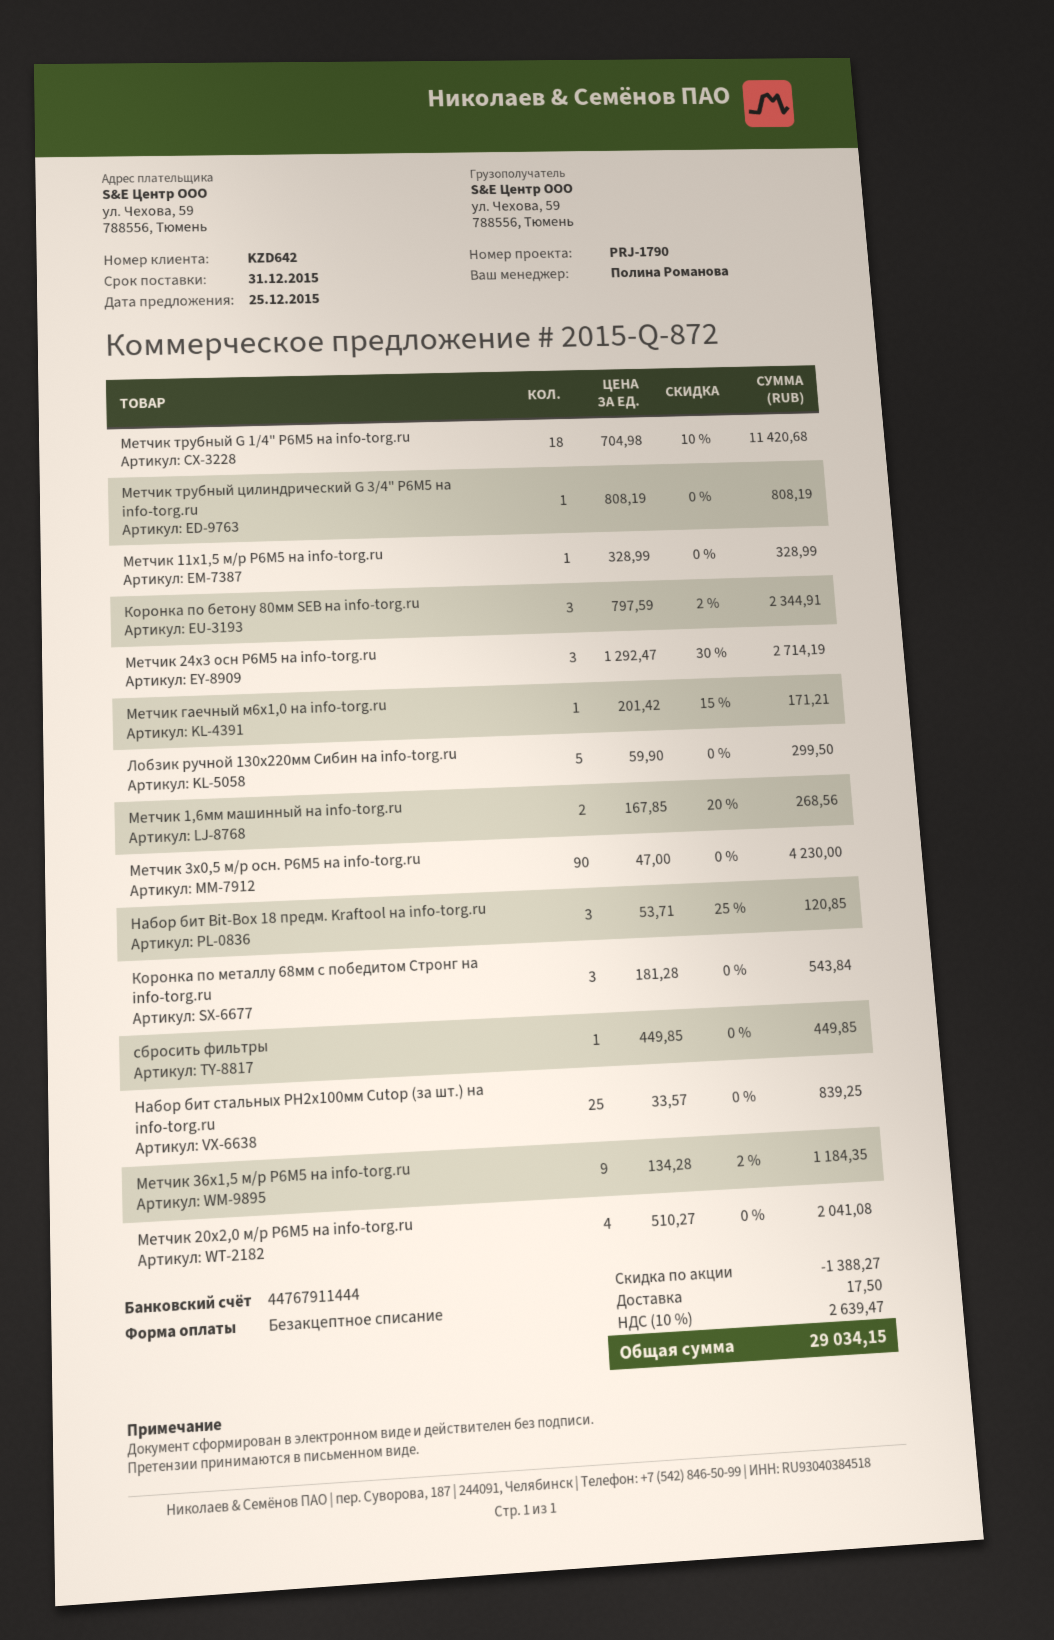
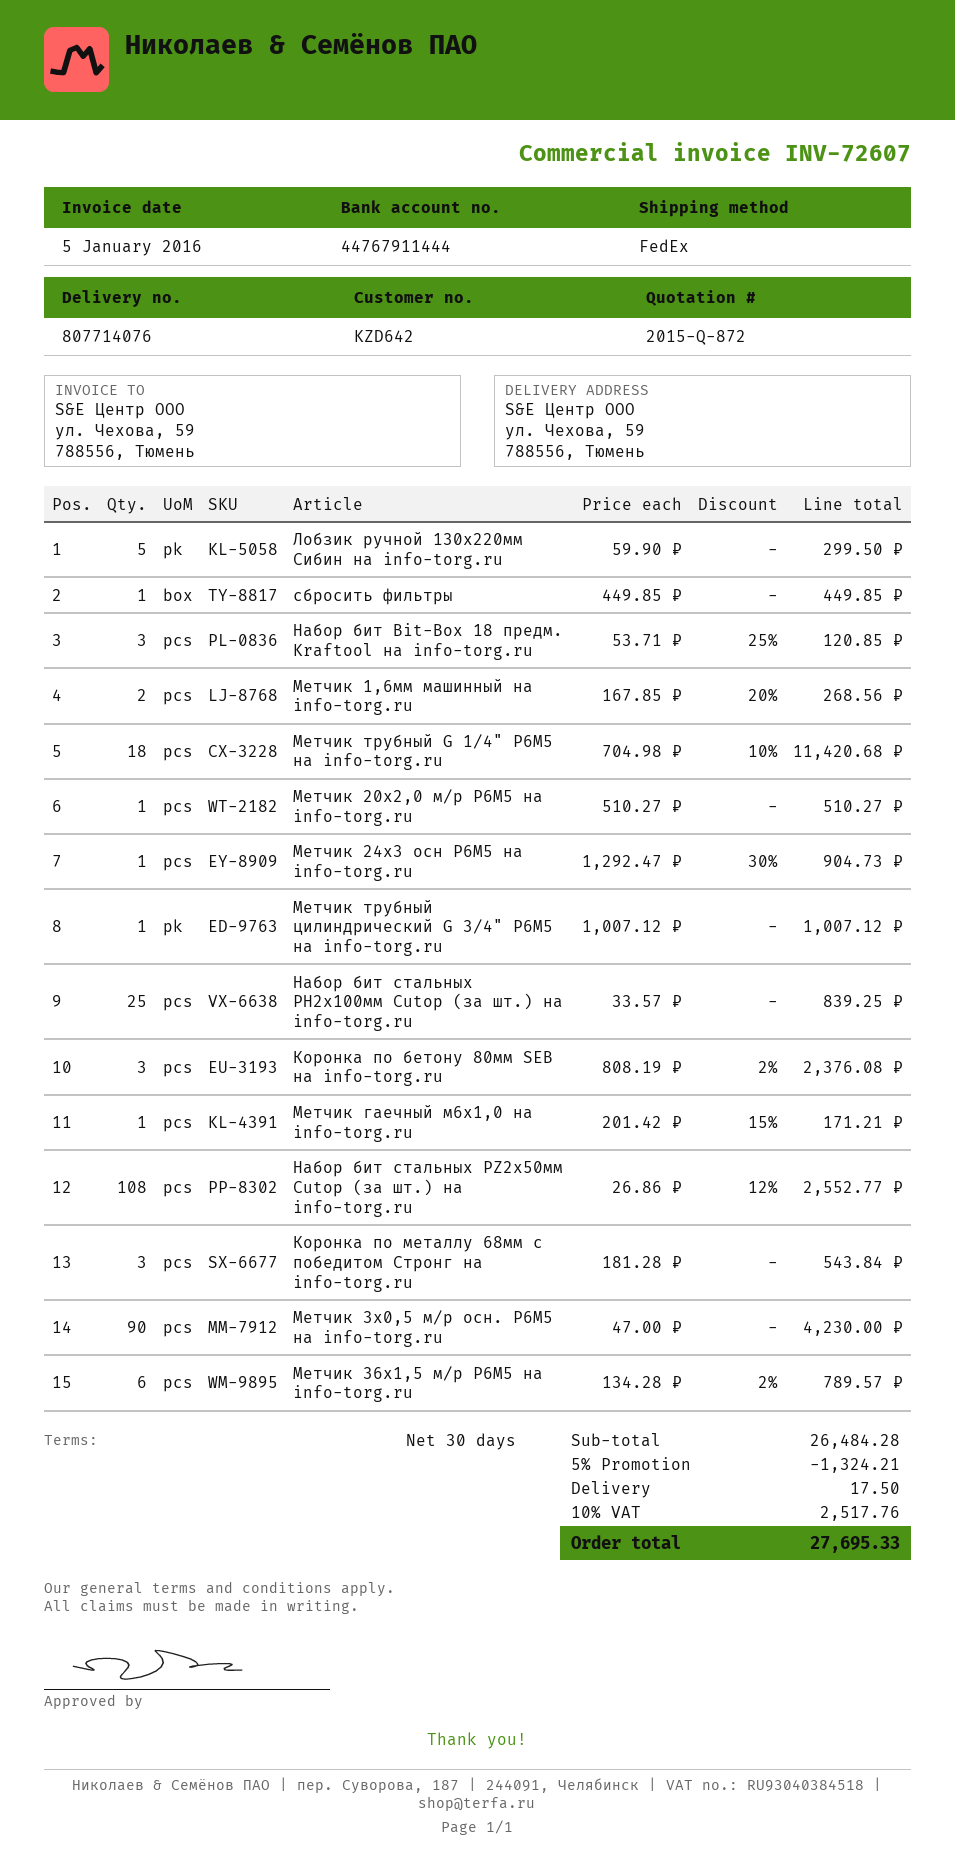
Метчик трубный цилиндрический G 3/4" Р6М5 на info-torg.ru: 1 x 808.19 = 808.19 -> 1 x 1007.12 = 1007.12
Метчик 11х1,5 м/р Р6М5 на info-torg.ru: 1 x 328.99 = 328.99 -> none
Коронка по бетону 80мм SEB на info-torg.ru: 3 x 797.59 - 2% = 2344.91 -> 3 x 808.19 - 2% = 2376.08
Метчик 24х3 осн Р6М5 на info-torg.ru: 3 x 1292.47 - 30% = 2714.19 -> 1 x 1292.47 - 30% = 904.73
Метчик 36х1,5 м/р Р6М5 на info-torg.ru: 9 x 134.28 - 2% = 1184.35 -> 6 x 134.28 - 2% = 789.57
Метчик 20х2,0 м/р Р6М5 на info-torg.ru: 4 x 510.27 = 2041.08 -> 1 x 510.27 = 510.27
Набор бит стальных PZ2х50мм Cutop (за шт.) на info-torg.ru: none -> 108 x 26.86 - 12% = 2552.77
discount: 1388.27 -> 1324.21
tax: 10% = 2639.47 -> 10% = 2517.76
total: 29034.15 -> 27695.33

